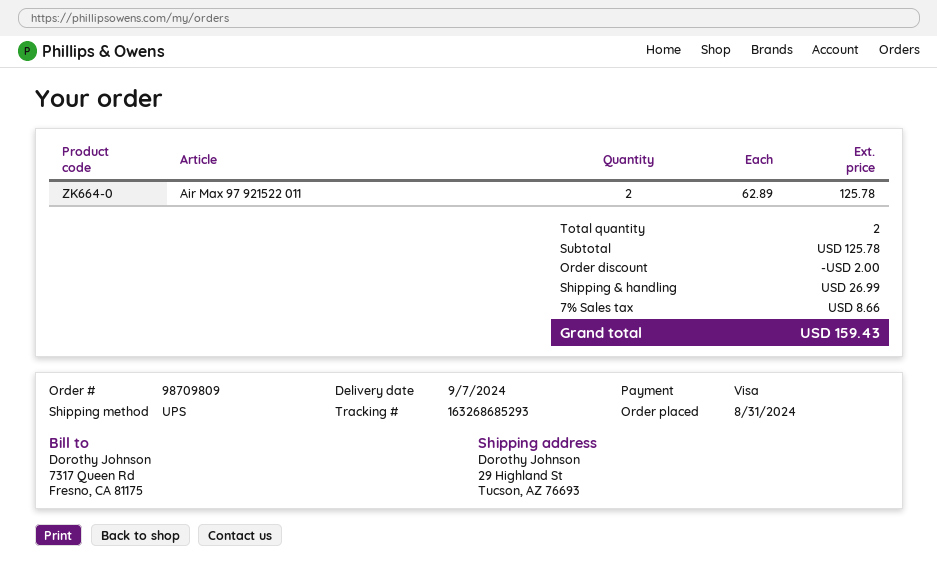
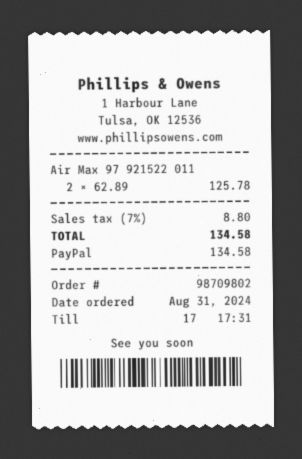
order number: 98709809 -> 98709802
payment method: Visa -> PayPal
discount: 2.00 -> none
shipping: 26.99 -> none
tax: 7% = 8.66 -> 7% = 8.80
total: 159.43 -> 134.58

